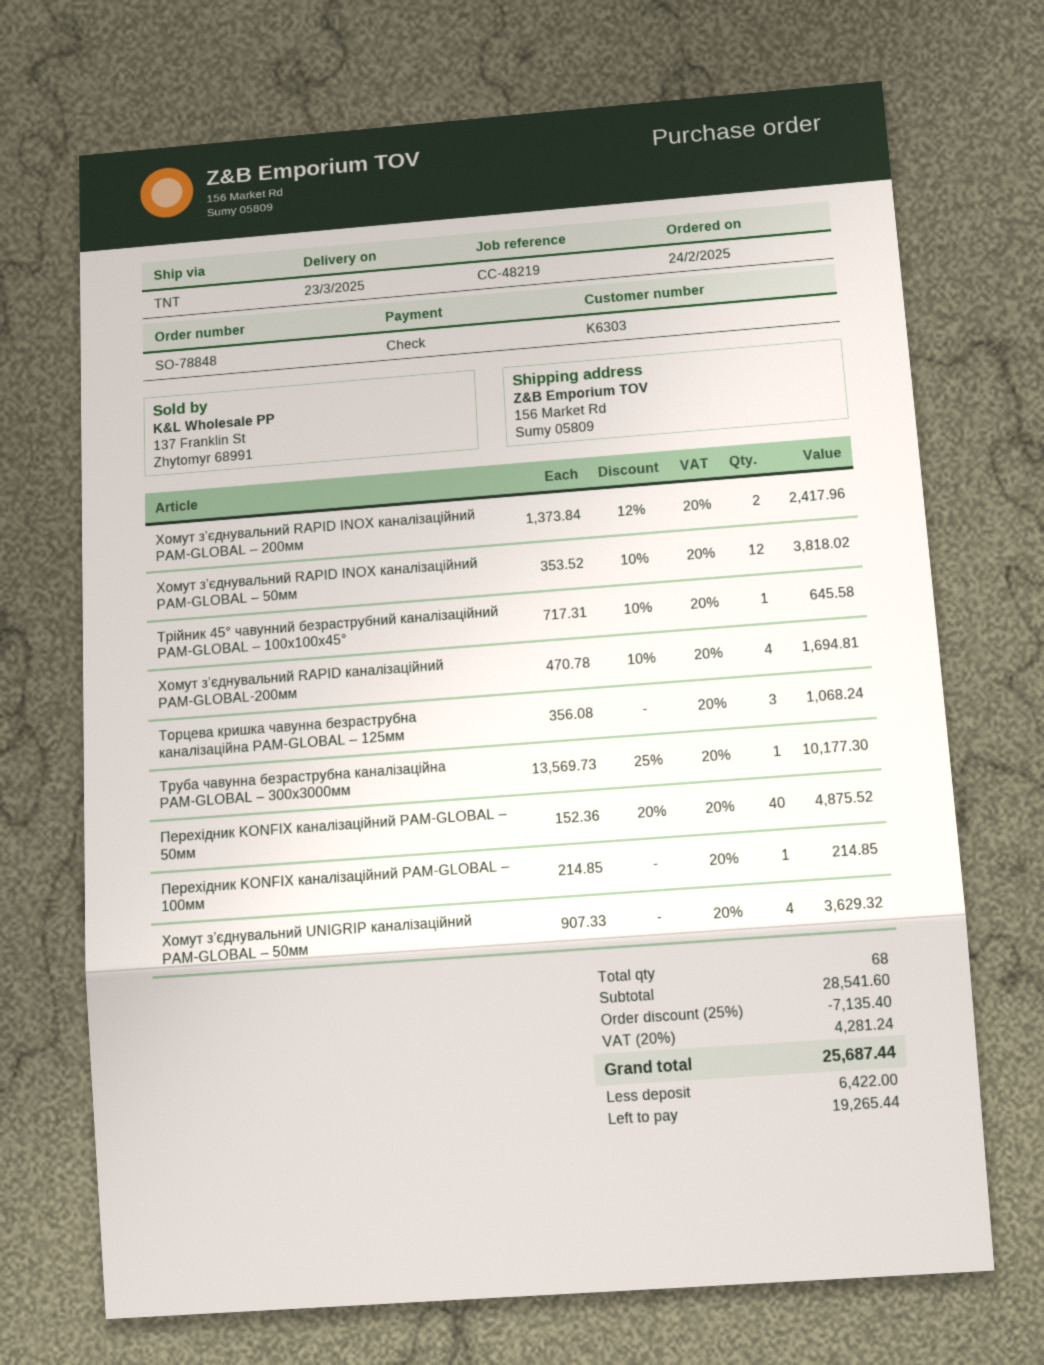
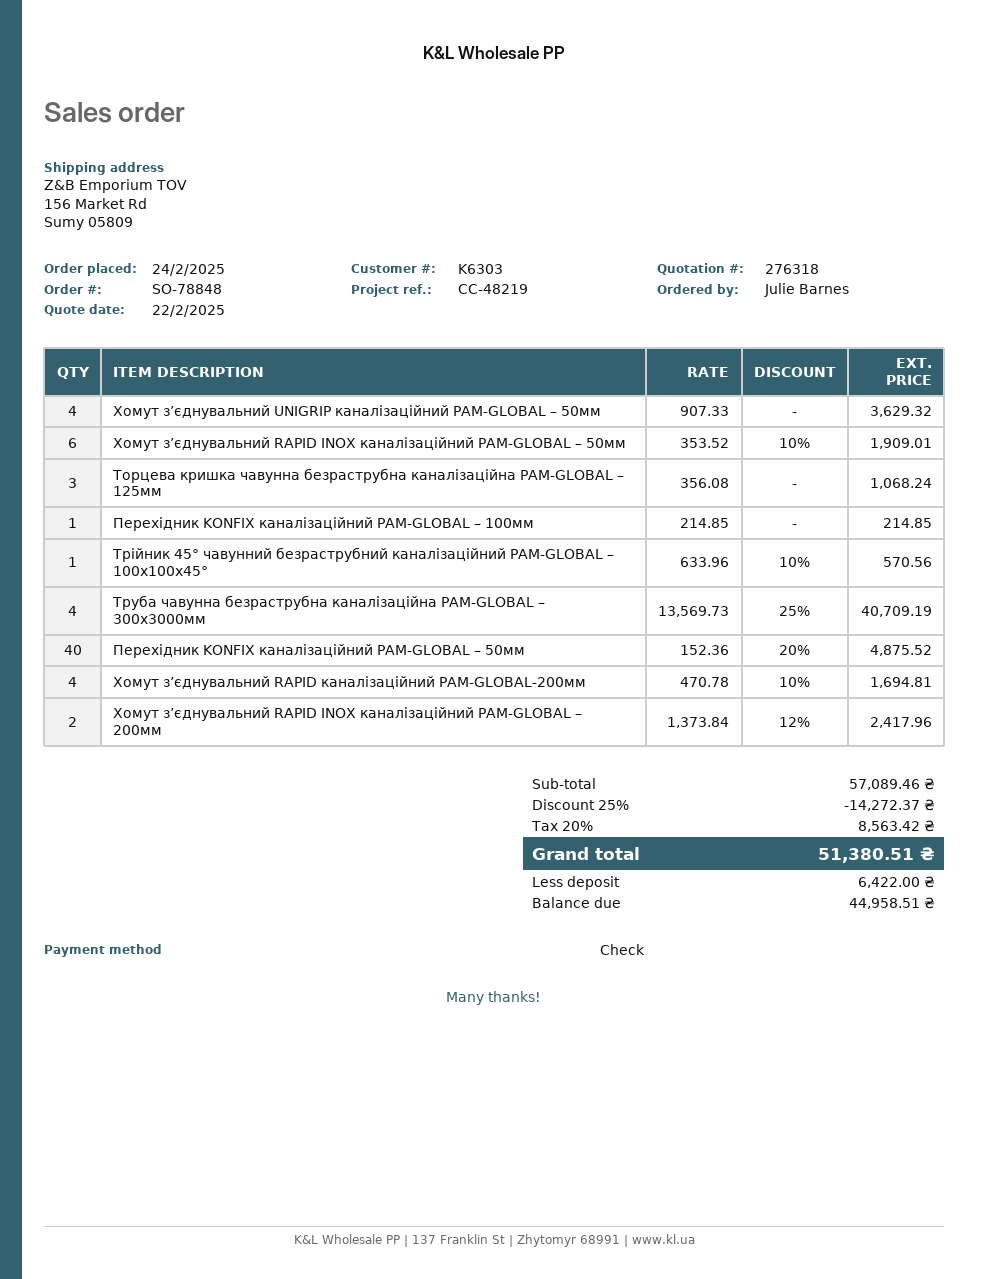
Хомут з’єднувальний RAPID INOX каналізаційний PAM-GLOBAL – 50мм: 12 x 353.52 - 10% = 3818.02 -> 6 x 353.52 - 10% = 1909.01
Трійник 45° чавунний безраструбний каналізаційний PAM-GLOBAL – 100х100х45°: 1 x 717.31 - 10% = 645.58 -> 1 x 633.96 - 10% = 570.56
Труба чавунна безраструбна каналізаційна PAM-GLOBAL – 300х3000мм: 1 x 13569.73 - 25% = 10177.30 -> 4 x 13569.73 - 25% = 40709.19
subtotal: 28541.60 -> 57089.46
discount: 25% = 7135.40 -> 25% = 14272.37
tax: 20% = 4281.24 -> 20% = 8563.42
total: 25687.44 -> 51380.51
balance: 19265.44 -> 44958.51

